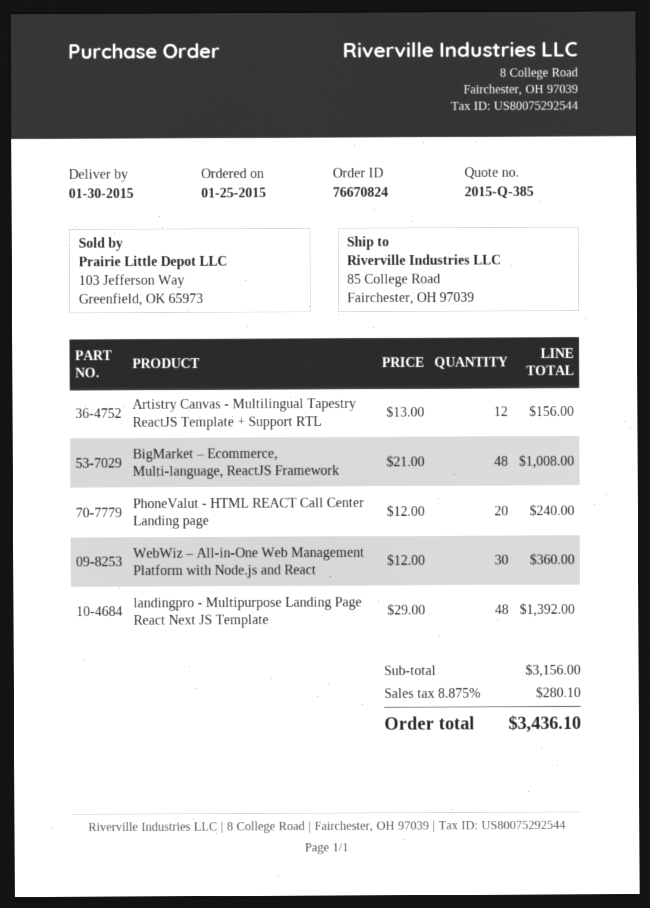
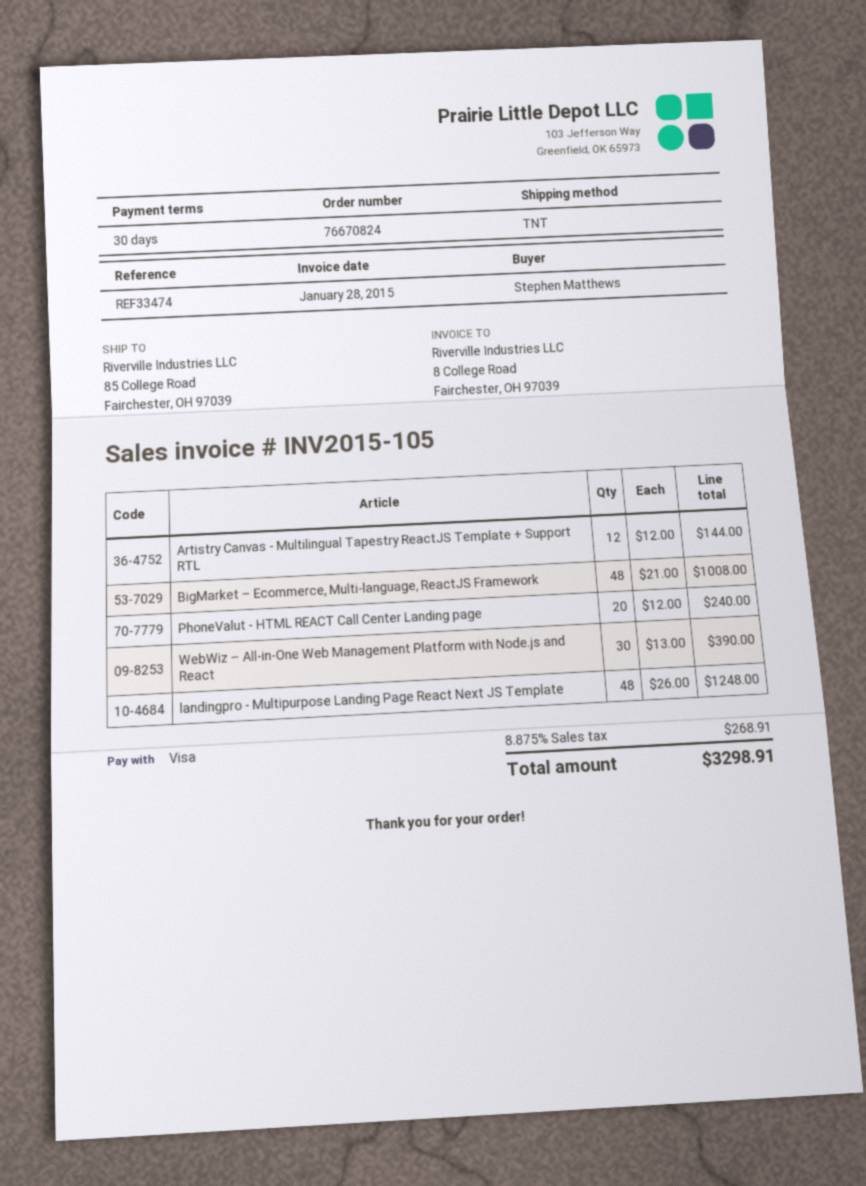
Artistry Canvas - Multilingual Tapestry ReactJS Template + Support RTL: 12 x 13.00 = 156.00 -> 12 x 12.00 = 144.00
WebWiz – All-in-One Web Management Platform with Node.js and React: 30 x 12.00 = 360.00 -> 30 x 13.00 = 390.00
landingpro - Multipurpose Landing Page React Next JS Template: 48 x 29.00 = 1392.00 -> 48 x 26.00 = 1248.00
tax: 8.875% = 280.10 -> 8.875% = 268.91
total: 3436.10 -> 3298.91

